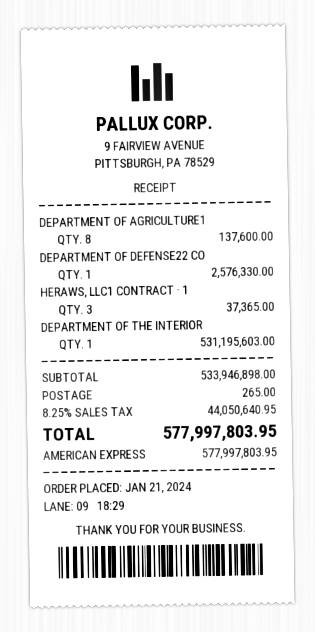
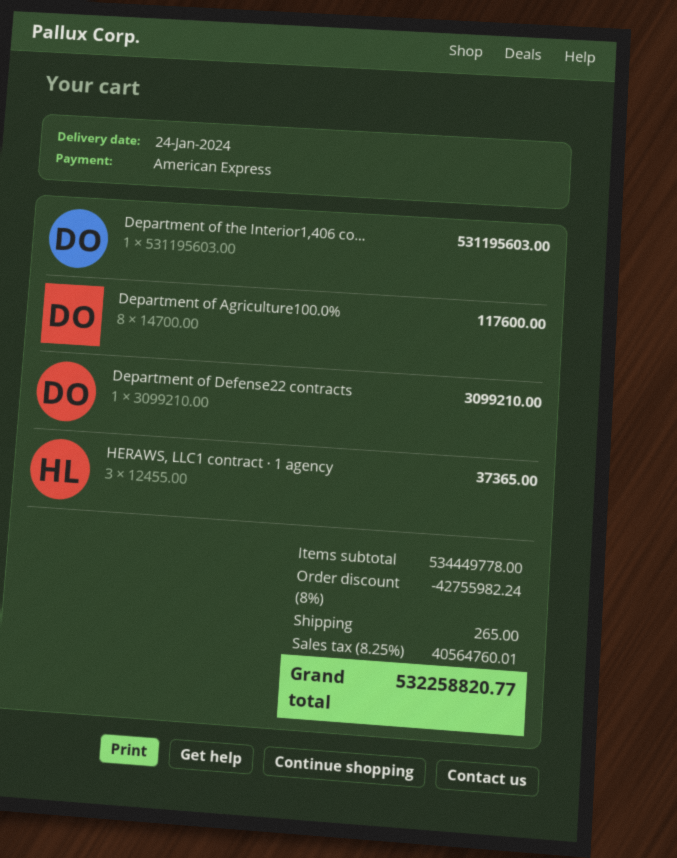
DEPARTMENT OF AGRICULTURE1: 8 for 137600.00 -> 8 for 117600.00
DEPARTMENT OF DEFENSE22 CO: 1 for 2576330.00 -> 1 for 3099210.00
subtotal: 533946898.00 -> 534449778.00
discount: none -> 8% = 42755982.24
tax: 8.25% = 44050640.95 -> 8.25% = 40564760.01
total: 577997803.95 -> 532258820.77

